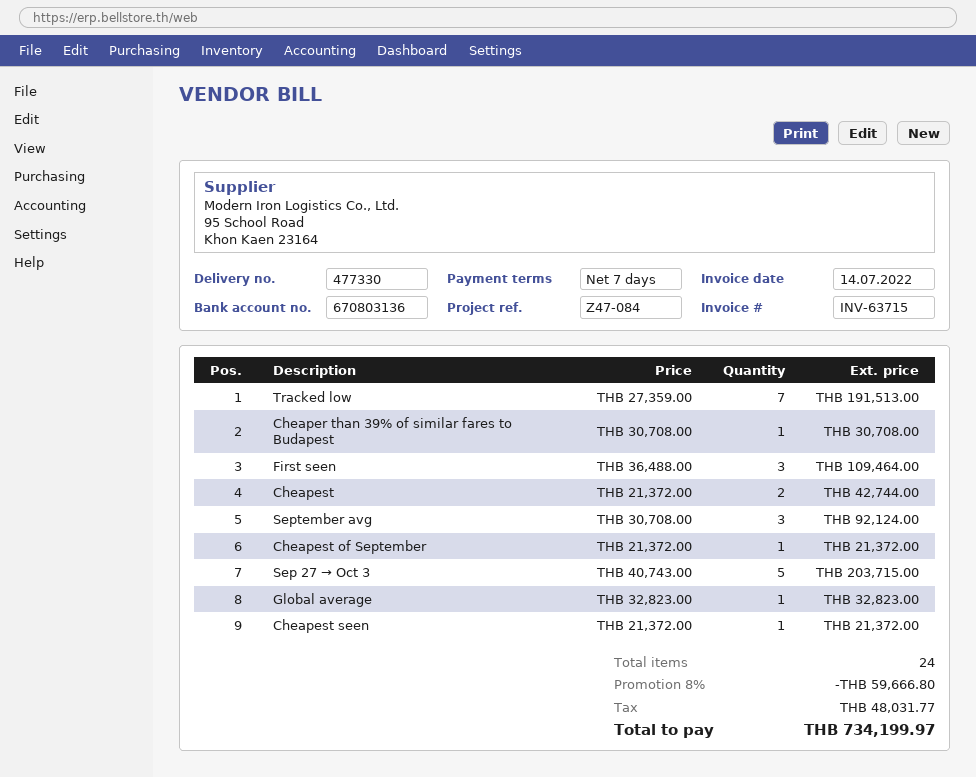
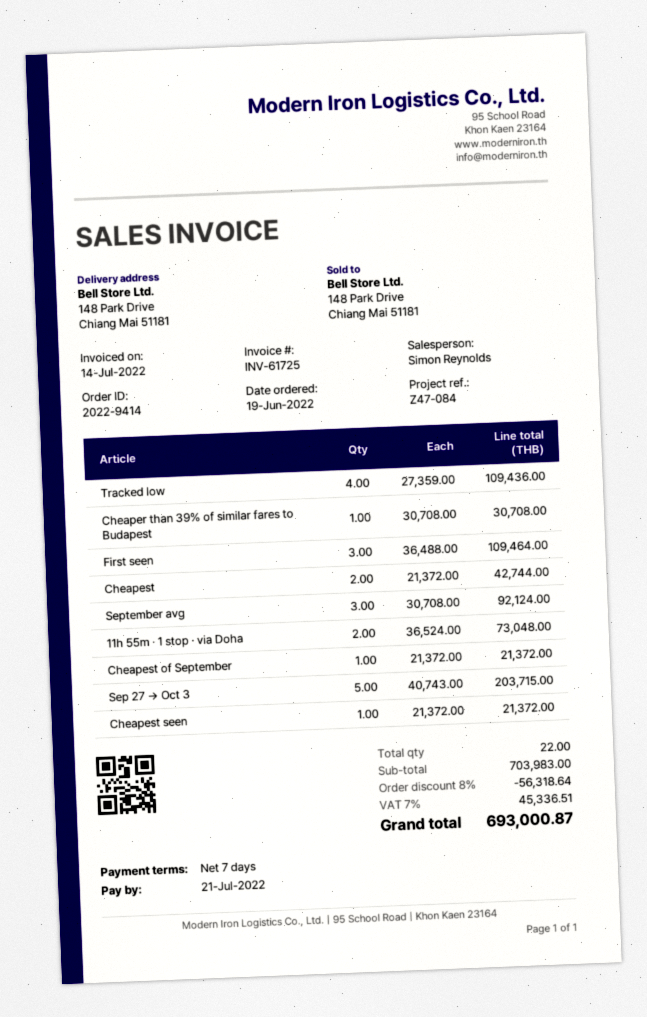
invoice number: INV-63715 -> INV-61725
Tracked low: 7 x 27359.00 = 191513.00 -> 4 x 27359.00 = 109436.00
Global average: 1 x 32823.00 = 32823.00 -> none
11h 55m · 1 stop · via Doha: none -> 2 x 36524.00 = 73048.00
total quantity: 24 -> 22
discount: 8% = 59666.80 -> 8% = 56318.64
tax: 48031.77 -> 45336.51
total: 734199.97 -> 693000.87

